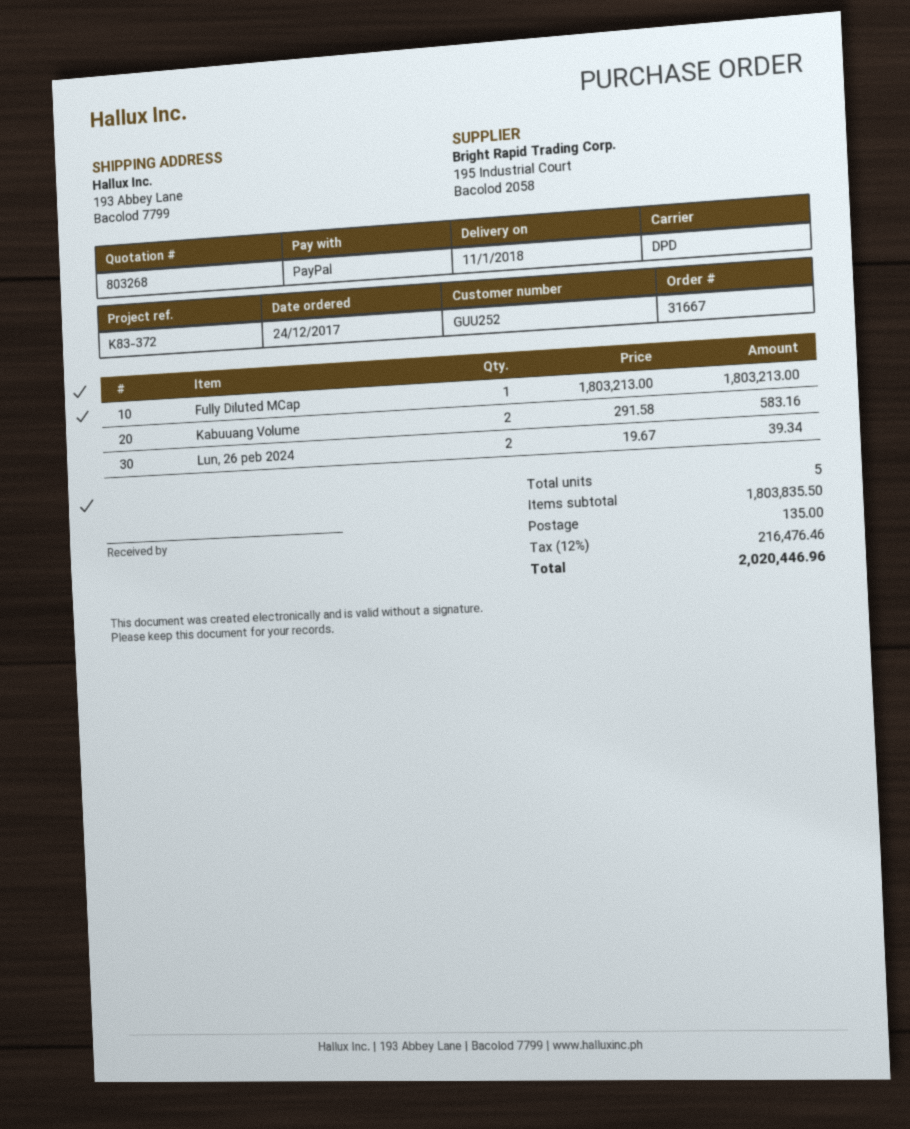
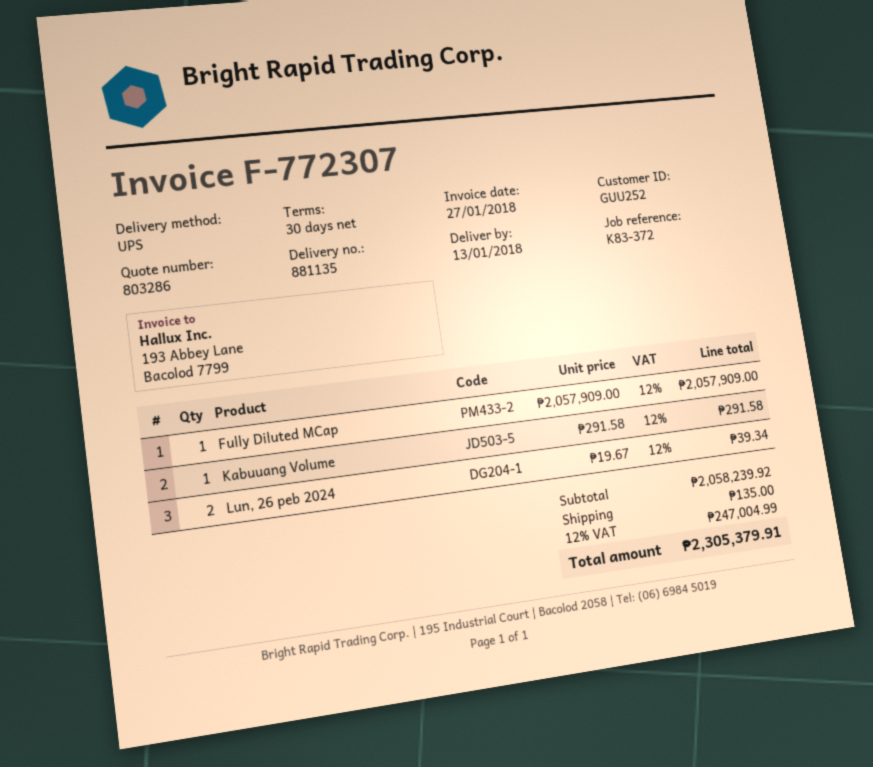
quote number: 803268 -> 803286
delivery date: 2018-01-11 -> 2018-01-13
shipping method: DPD -> UPS
Fully Diluted MCap: 1 x 1803213.00 = 1803213.00 -> 1 x 2057909.00 = 2057909.00
Kabuuang Volume: 2 x 291.58 = 583.16 -> 1 x 291.58 = 291.58
subtotal: 1803835.50 -> 2058239.92
tax: 12% = 216476.46 -> 12% = 247004.99
total: 2020446.96 -> 2305379.91

